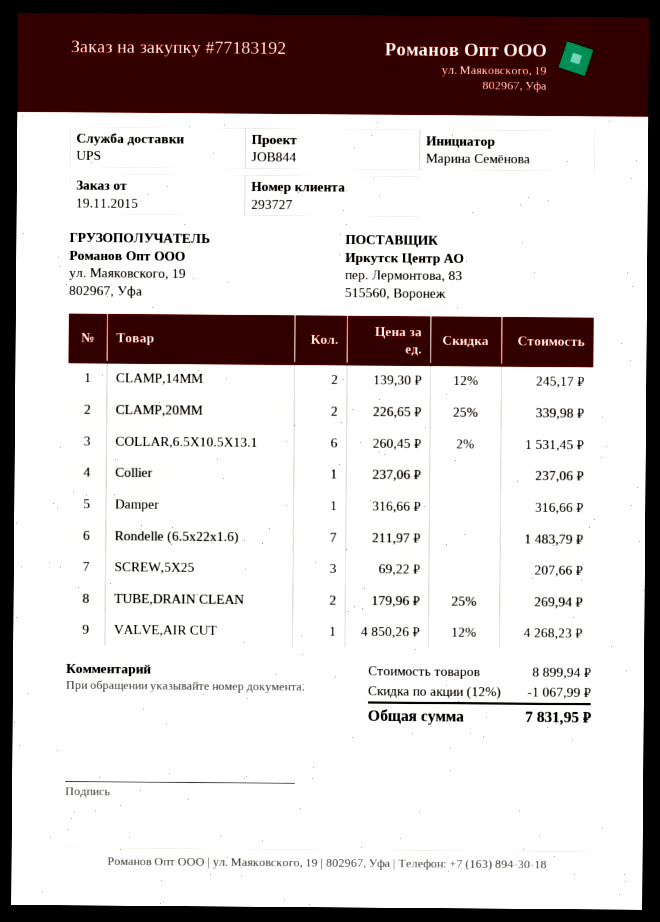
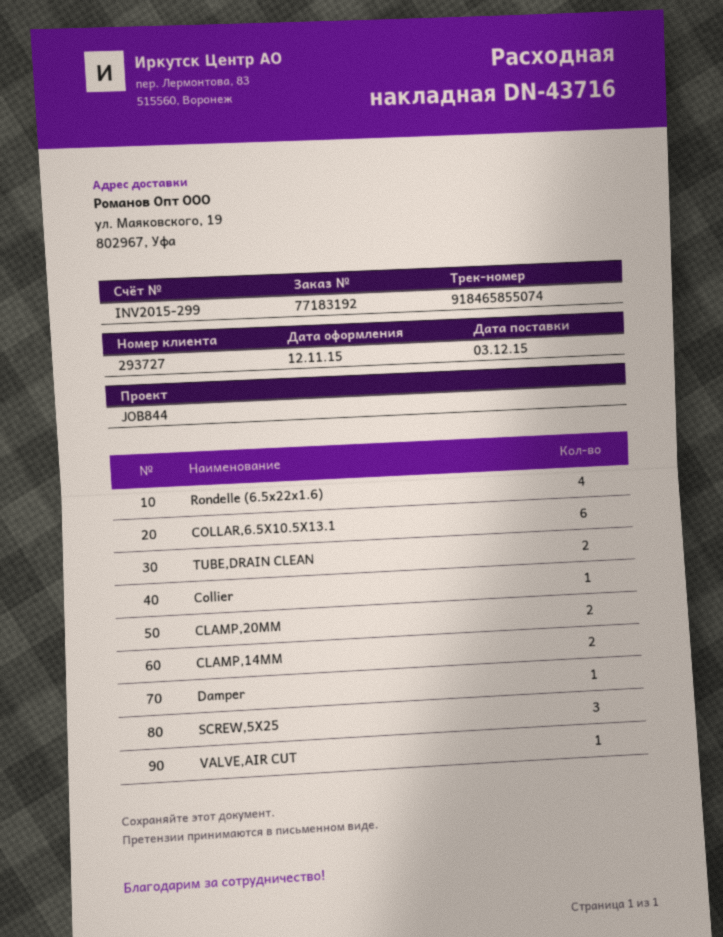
order date: 2015-11-19 -> 2015-11-12
Rondelle (6.5x22x1.6): 7 -> 4

